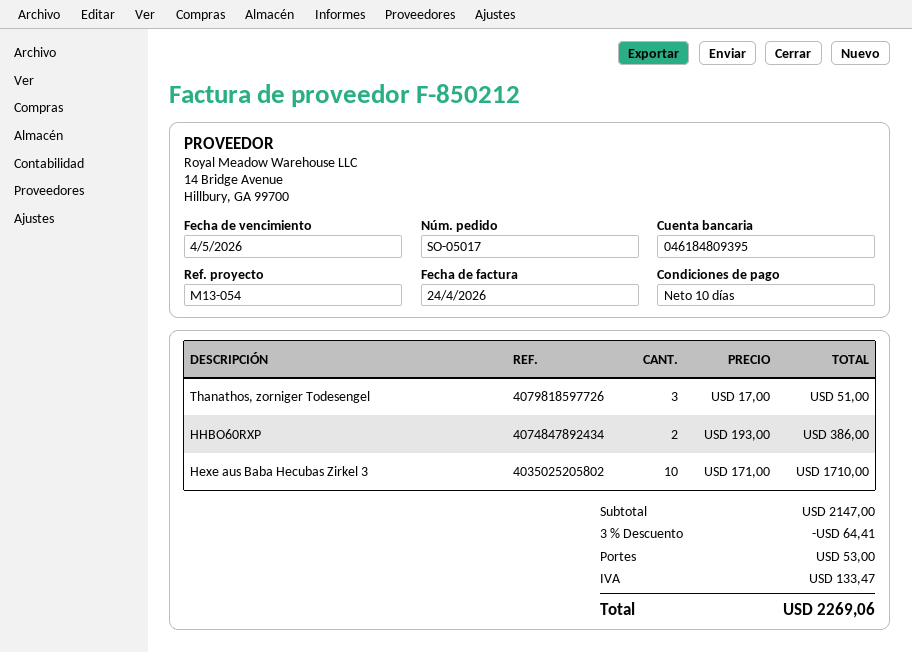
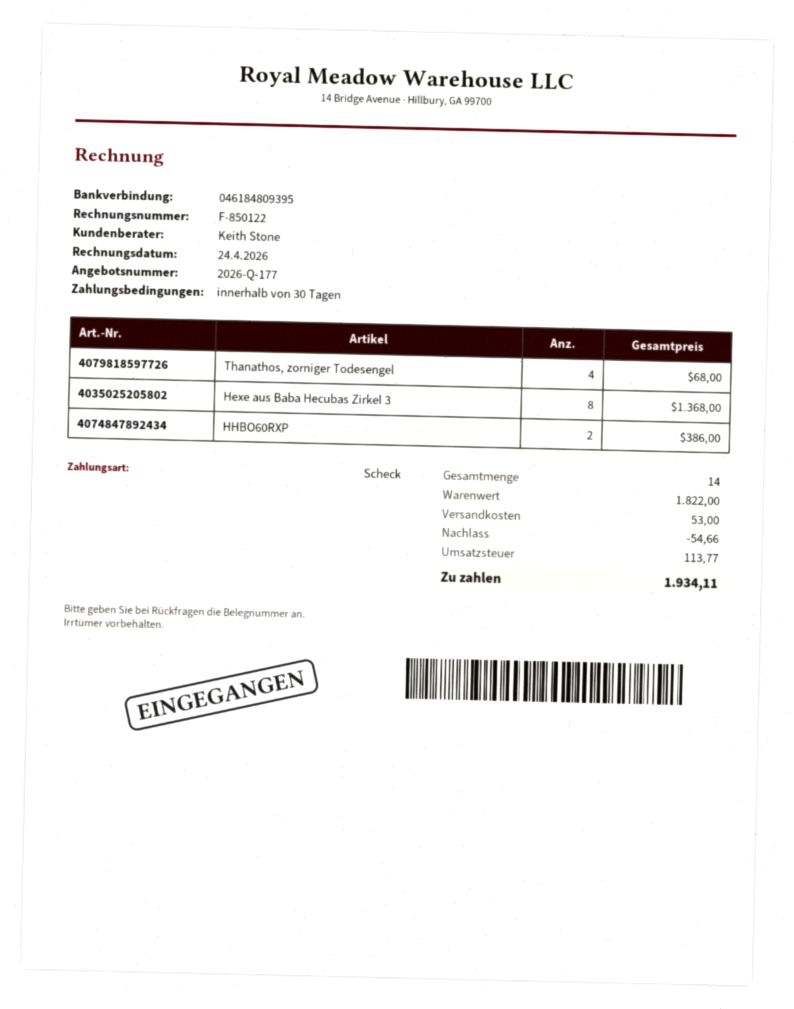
invoice number: F-850212 -> F-850122
payment terms: 10 days -> 30 days
Thanathos, zorniger Todesengel: 3 for 51.00 -> 4 for 68.00
Hexe aus Baba Hecubas Zirkel 3: 10 for 1710.00 -> 8 for 1368.00
subtotal: 2147.00 -> 1822.00
discount: 64.41 -> 54.66
tax: 133.47 -> 113.77
total: 2269.06 -> 1934.11

